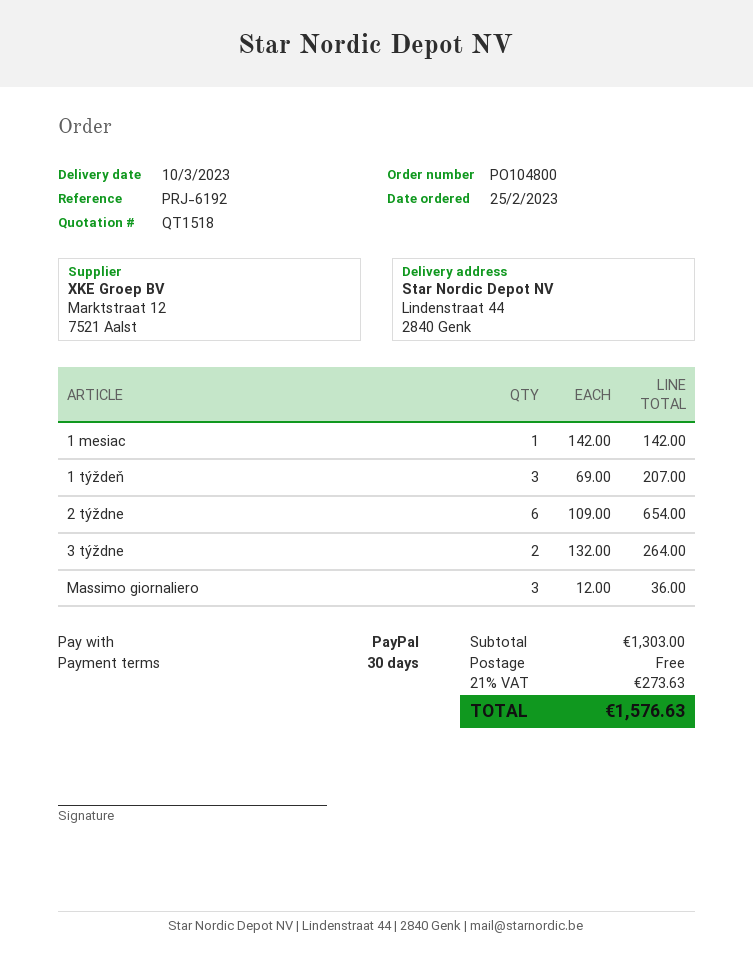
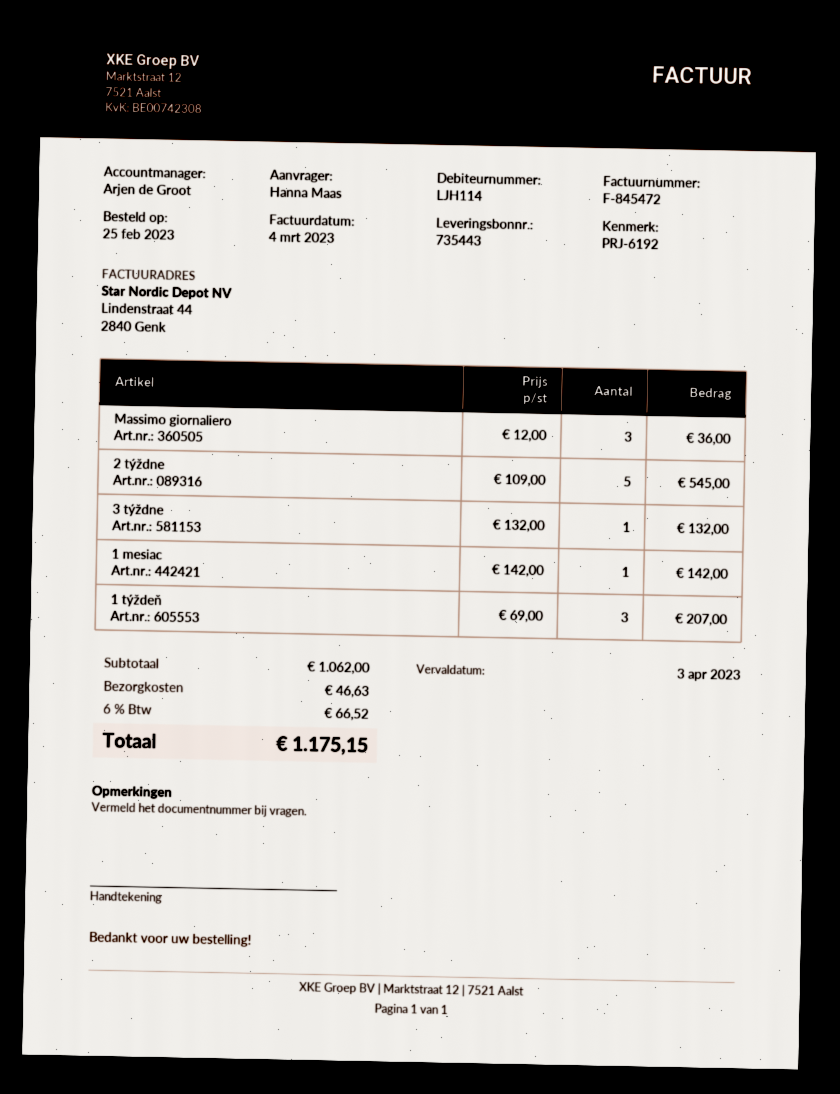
2 týždne: 6 x 109.00 = 654.00 -> 5 x 109.00 = 545.00
3 týždne: 2 x 132.00 = 264.00 -> 1 x 132.00 = 132.00
subtotal: 1303.00 -> 1062.00
shipping: 0.00 -> 46.63
tax: 21% = 273.63 -> 6% = 66.52
total: 1576.63 -> 1175.15

